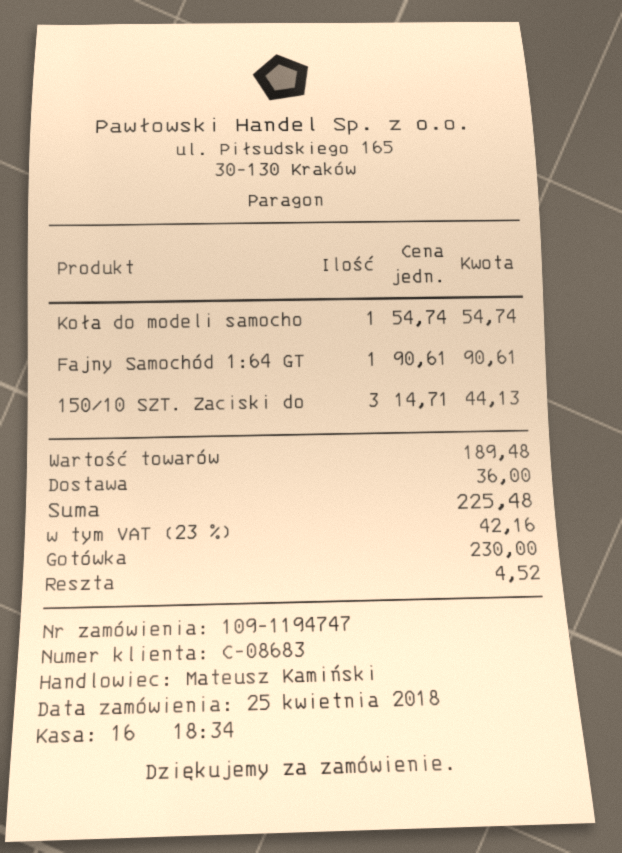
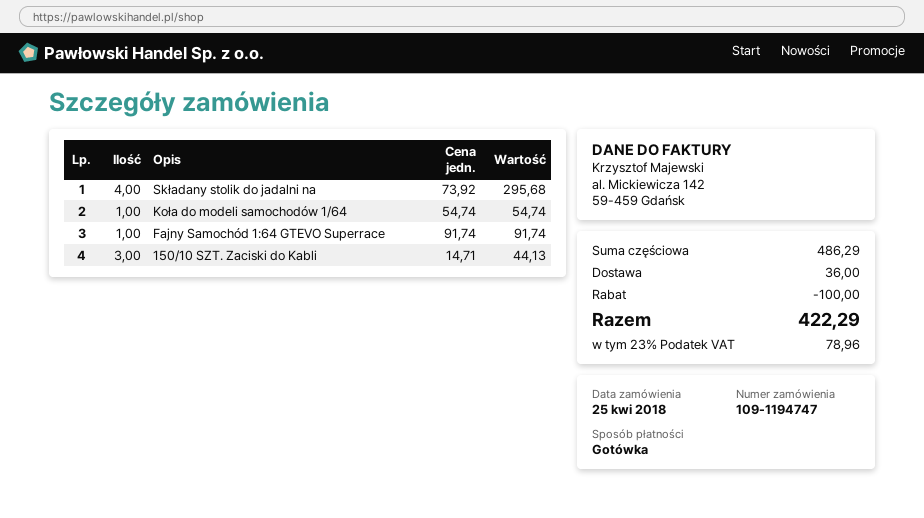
Fajny Samochód 1:64 GT: 1 x 90.61 = 90.61 -> 1 x 91.74 = 91.74
Składany stolik do jadalni na: none -> 4 x 73.92 = 295.68
subtotal: 189.48 -> 486.29
discount: none -> 100.00
tax: 23% = 42.16 -> 23% = 78.96
total: 225.48 -> 422.29

